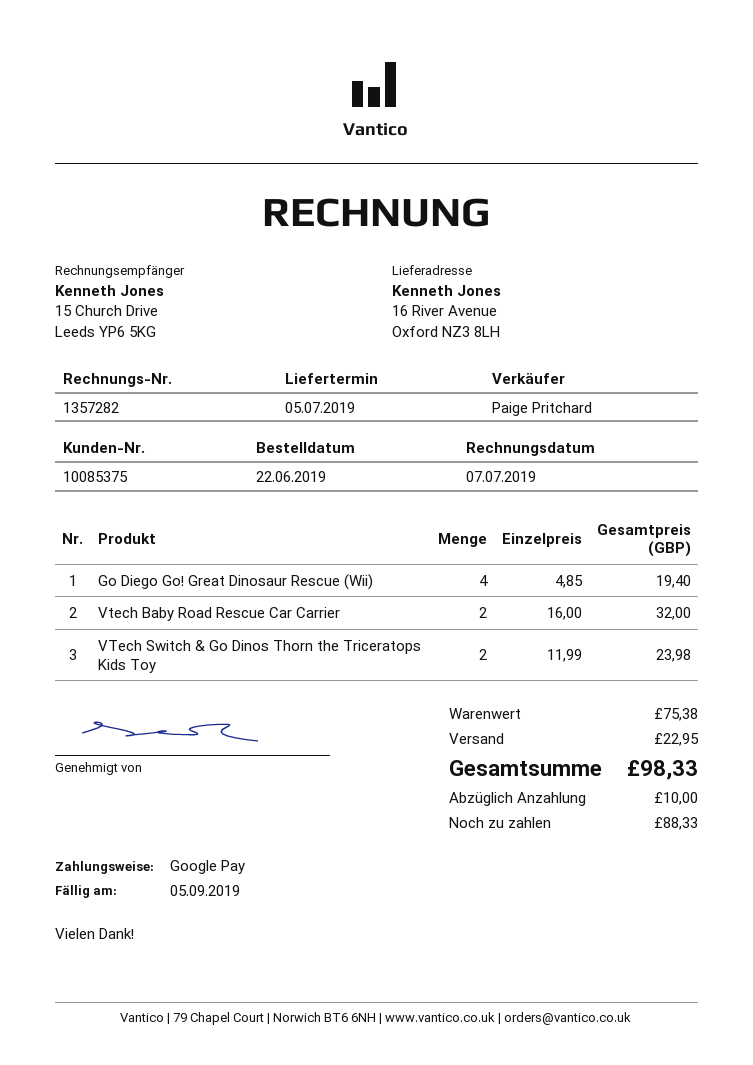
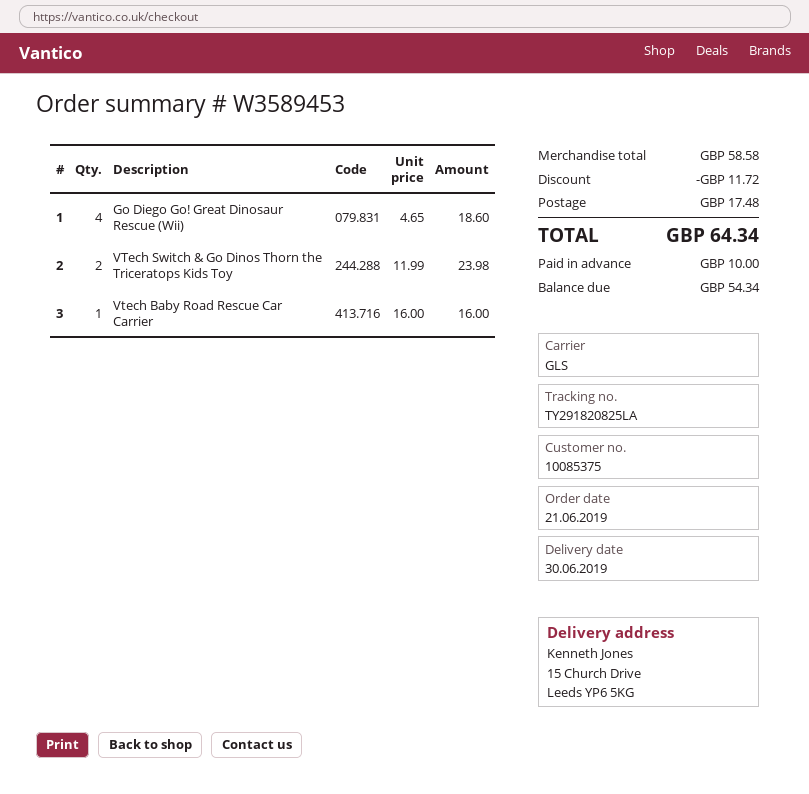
order date: 2019-06-22 -> 2019-06-21
delivery date: 2019-07-05 -> 2019-06-30
ship to: 16 River Avenue, Oxford NZ3 8LH -> 15 Church Drive, Leeds YP6 5KG
Go Diego Go! Great Dinosaur Rescue (Wii): 4 x 4.85 = 19.40 -> 4 x 4.65 = 18.60
Vtech Baby Road Rescue Car Carrier: 2 x 16.00 = 32.00 -> 1 x 16.00 = 16.00
subtotal: 75.38 -> 58.58
discount: none -> 11.72
shipping: 22.95 -> 17.48
total: 98.33 -> 64.34
balance: 88.33 -> 54.34

